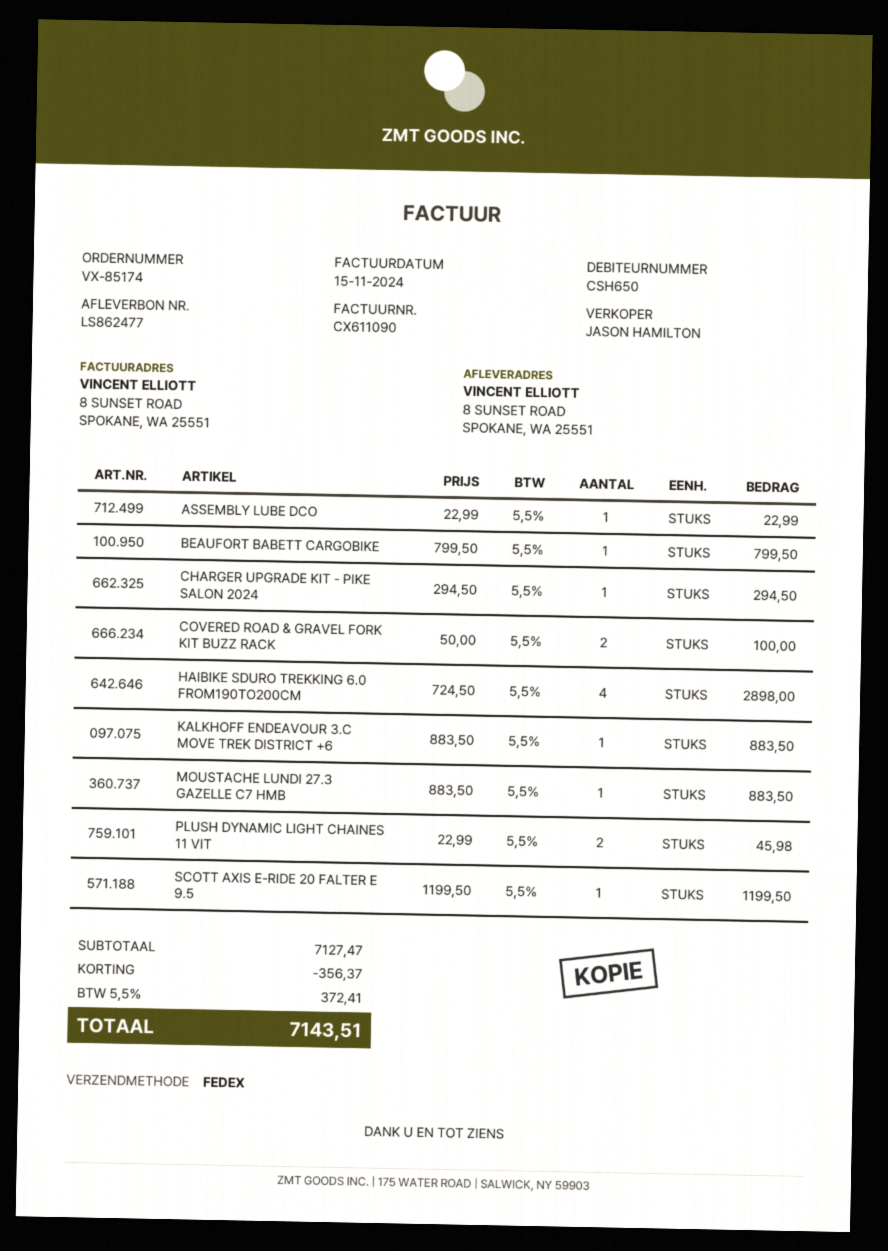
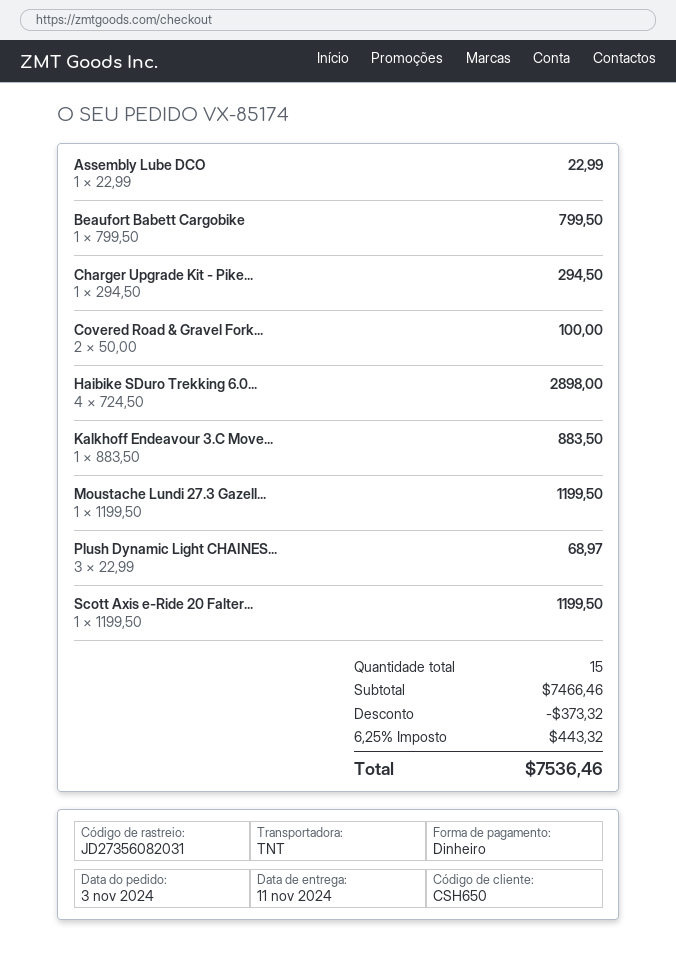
shipping method: FedEx -> TNT
MOUSTACHE LUNDI 27.3 GAZELLE C7 HMB: 1 x 883.50 = 883.50 -> 1 x 1199.50 = 1199.50
PLUSH DYNAMIC LIGHT CHAINES 11 VIT: 2 x 22.99 = 45.98 -> 3 x 22.99 = 68.97
subtotal: 7127.47 -> 7466.46
discount: 356.37 -> 373.32
tax: 5.5% = 372.41 -> 6.25% = 443.32
total: 7143.51 -> 7536.46

